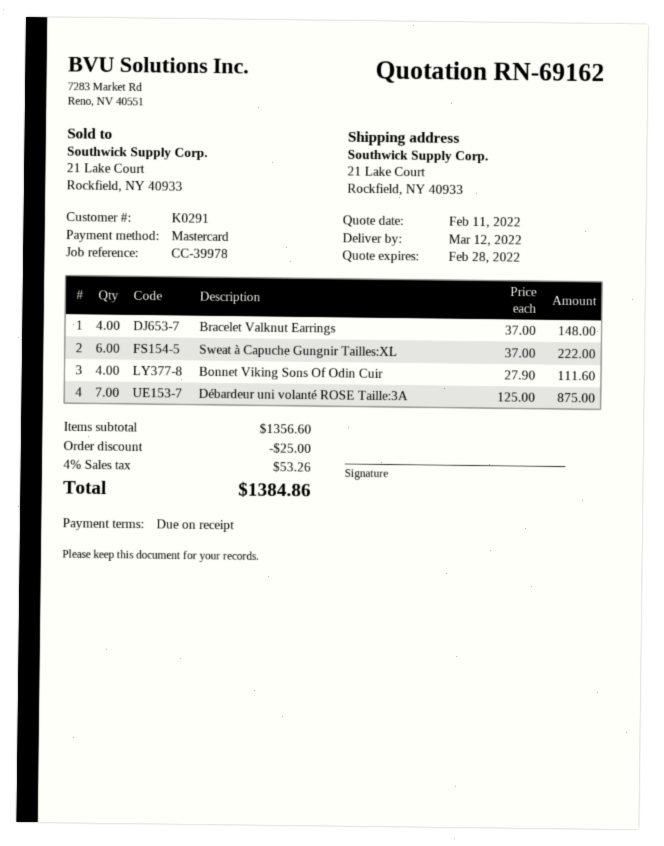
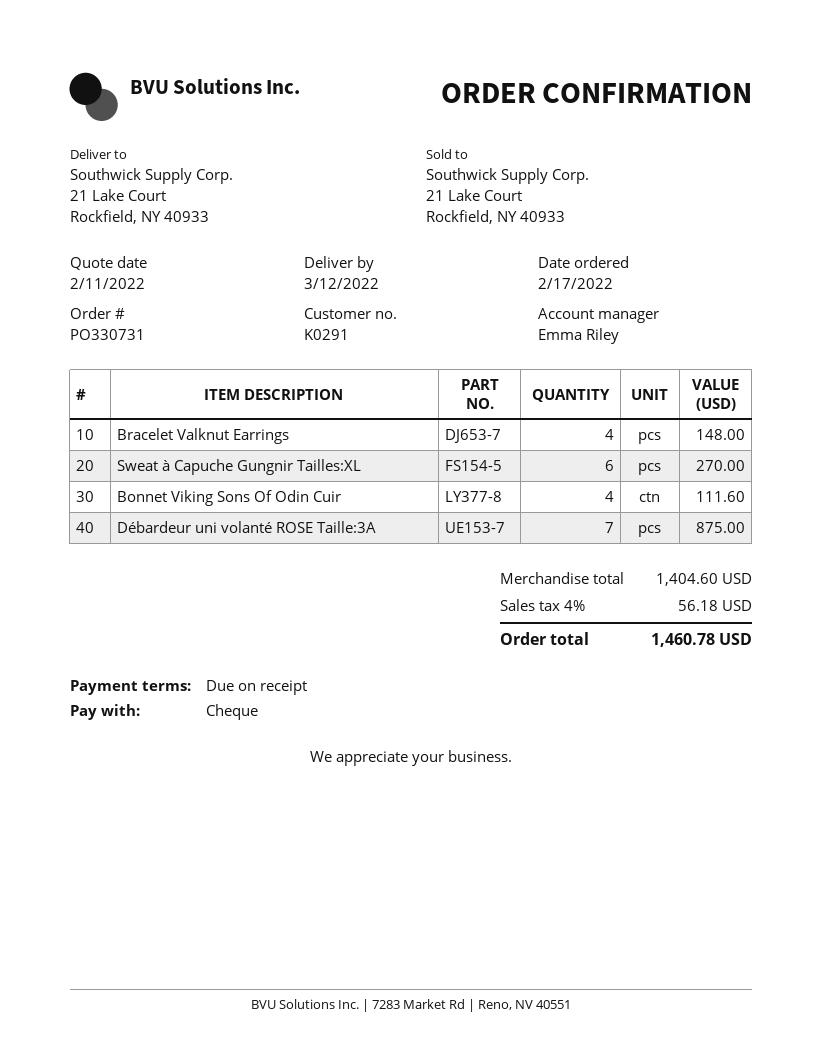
payment method: Mastercard -> cheque
Sweat à Capuche Gungnir Tailles:XL: 6 for 222.00 -> 6 for 270.00
subtotal: 1356.60 -> 1404.60
discount: 25.00 -> none
tax: 4% = 53.26 -> 4% = 56.18
total: 1384.86 -> 1460.78

